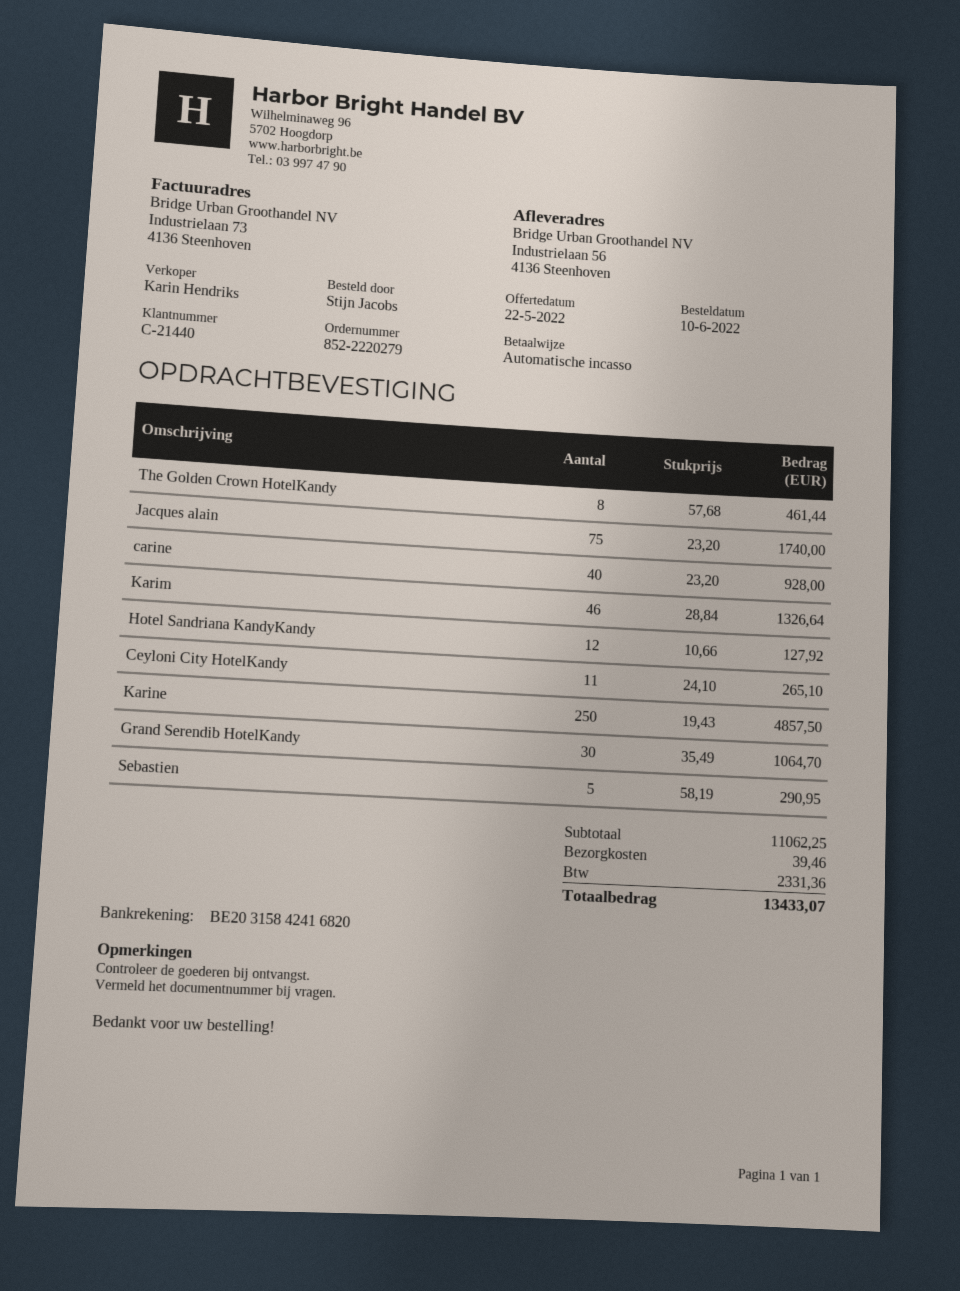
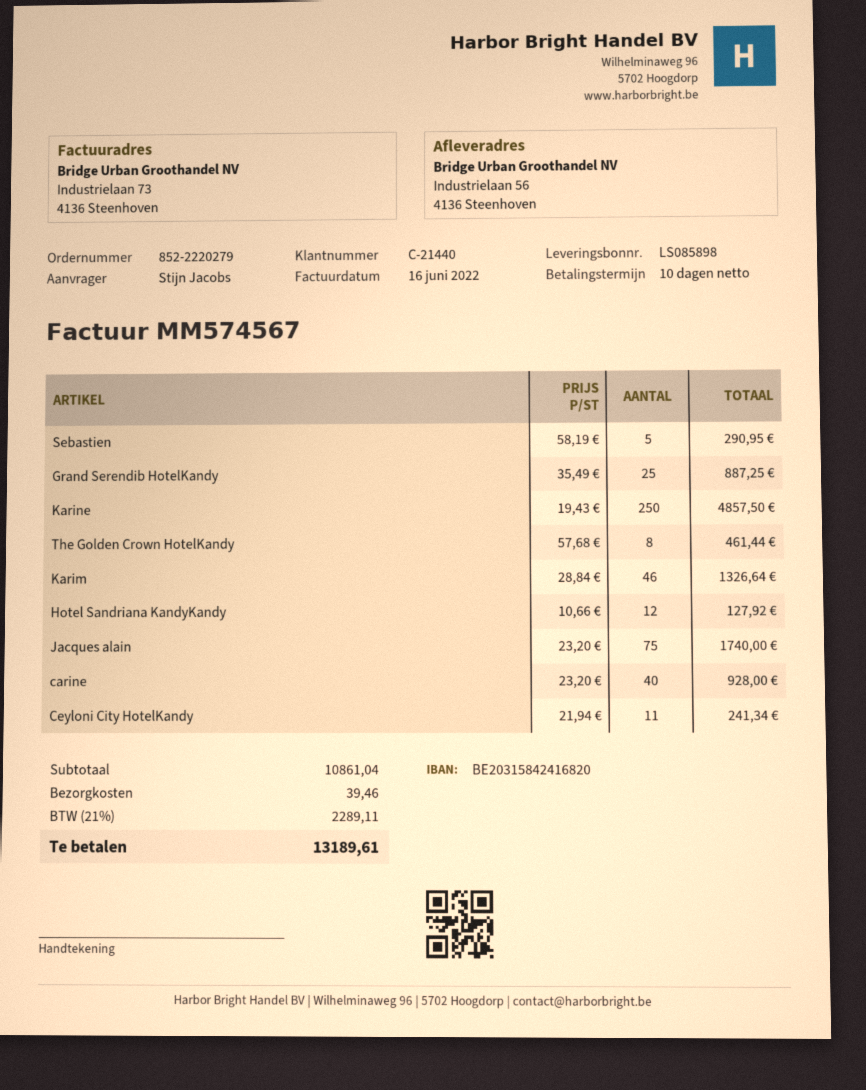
Ceyloni City HotelKandy: 11 x 24.10 = 265.10 -> 11 x 21.94 = 241.34
Grand Serendib HotelKandy: 30 x 35.49 = 1064.70 -> 25 x 35.49 = 887.25
subtotal: 11062.25 -> 10861.04
tax: 2331.36 -> 2289.11
total: 13433.07 -> 13189.61

